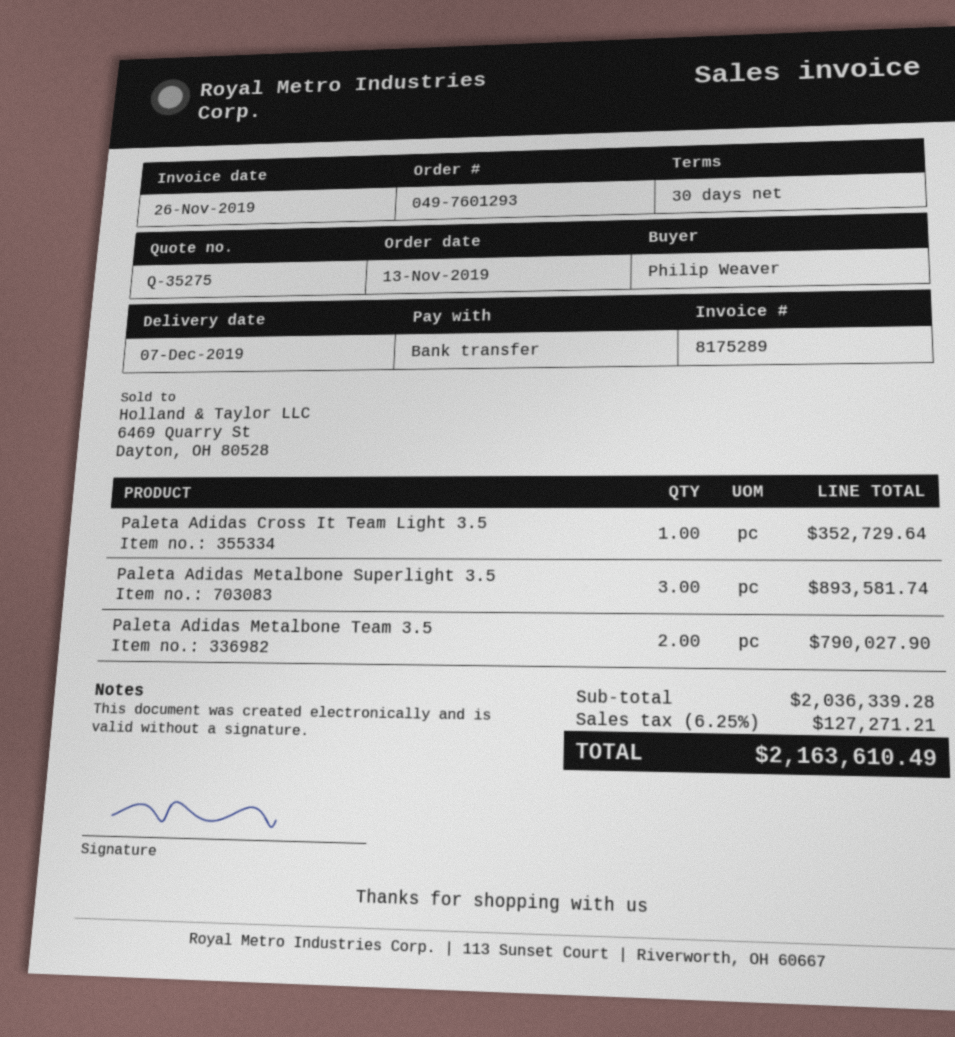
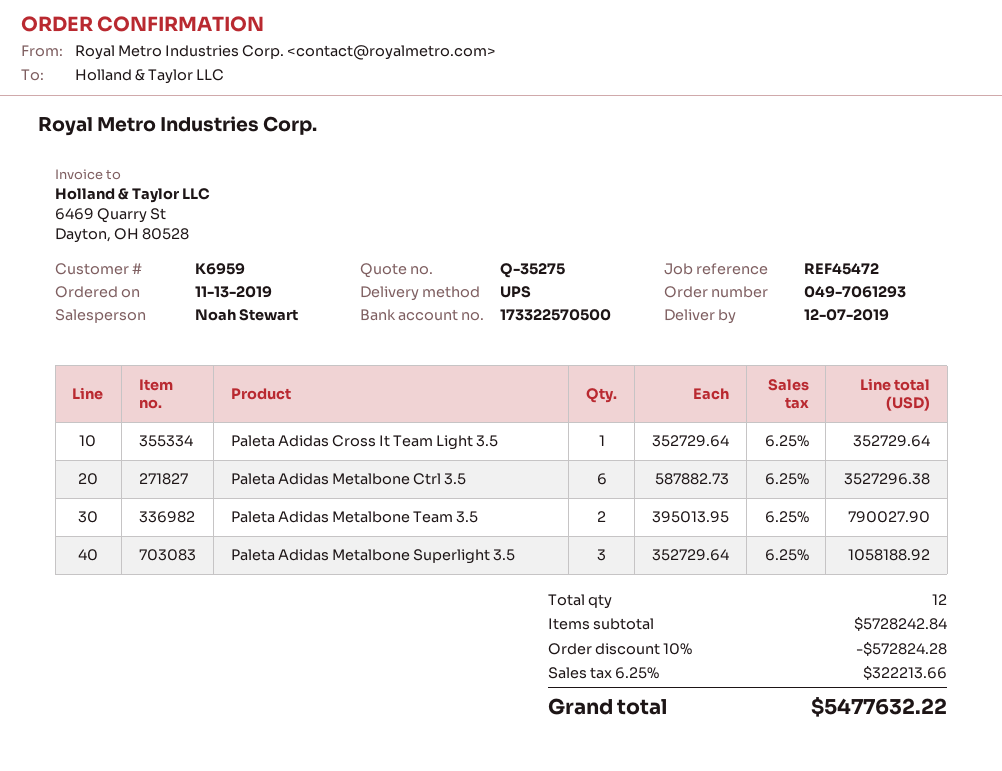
order number: 049-7601293 -> 049-7061293
Paleta Adidas Metalbone Superlight 3.5: 3 for 893581.74 -> 3 for 1058188.92
Paleta Adidas Metalbone Ctrl 3.5: none -> 6 for 3527296.38
subtotal: 2036339.28 -> 5728242.84
discount: none -> 10% = 572824.28
tax: 6.25% = 127271.21 -> 6.25% = 322213.66
total: 2163610.49 -> 5477632.22

